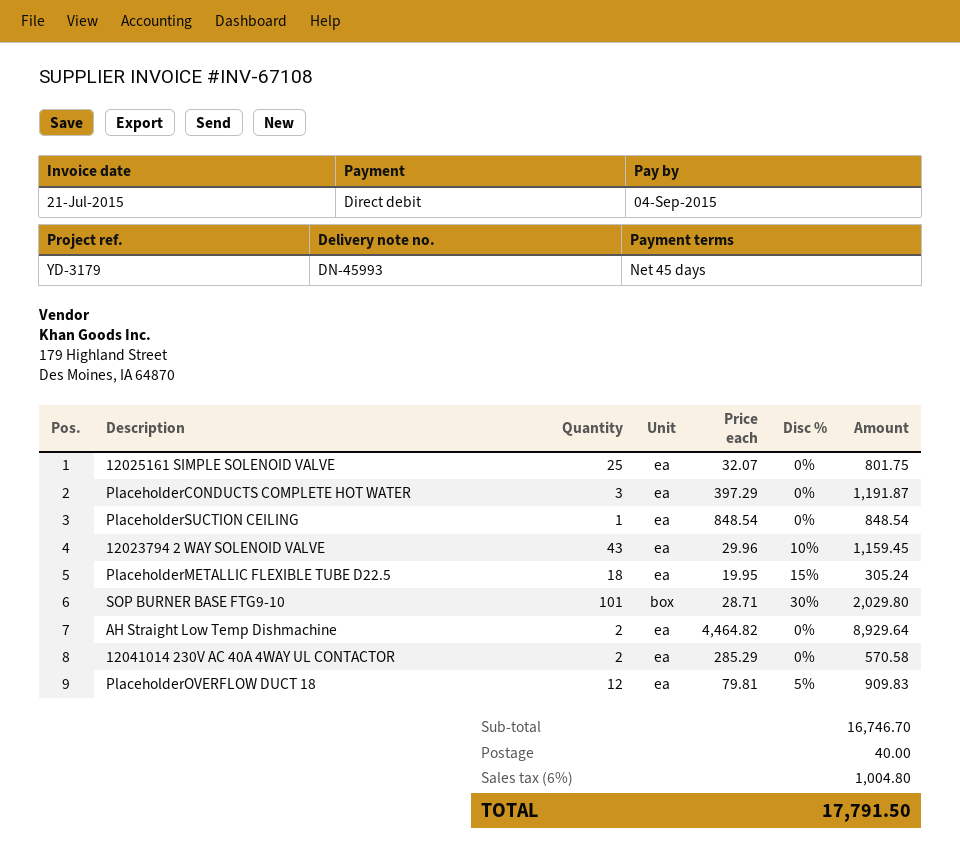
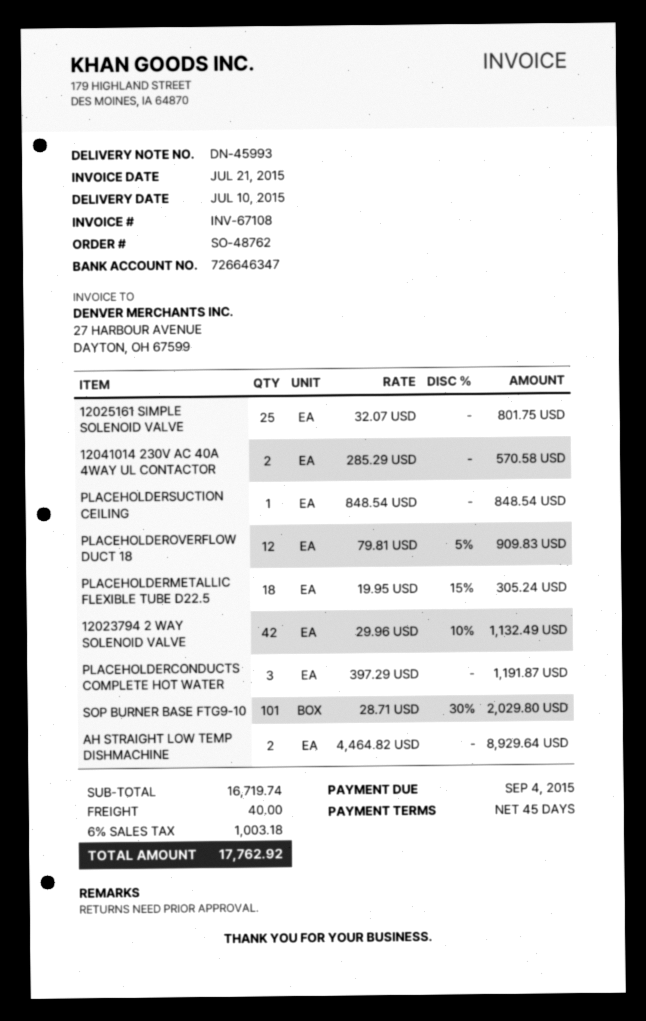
12023794 2 WAY SOLENOID VALVE: 43 x 29.96 - 10% = 1159.45 -> 42 x 29.96 - 10% = 1132.49
subtotal: 16746.70 -> 16719.74
tax: 6% = 1004.80 -> 6% = 1003.18
total: 17791.50 -> 17762.92

